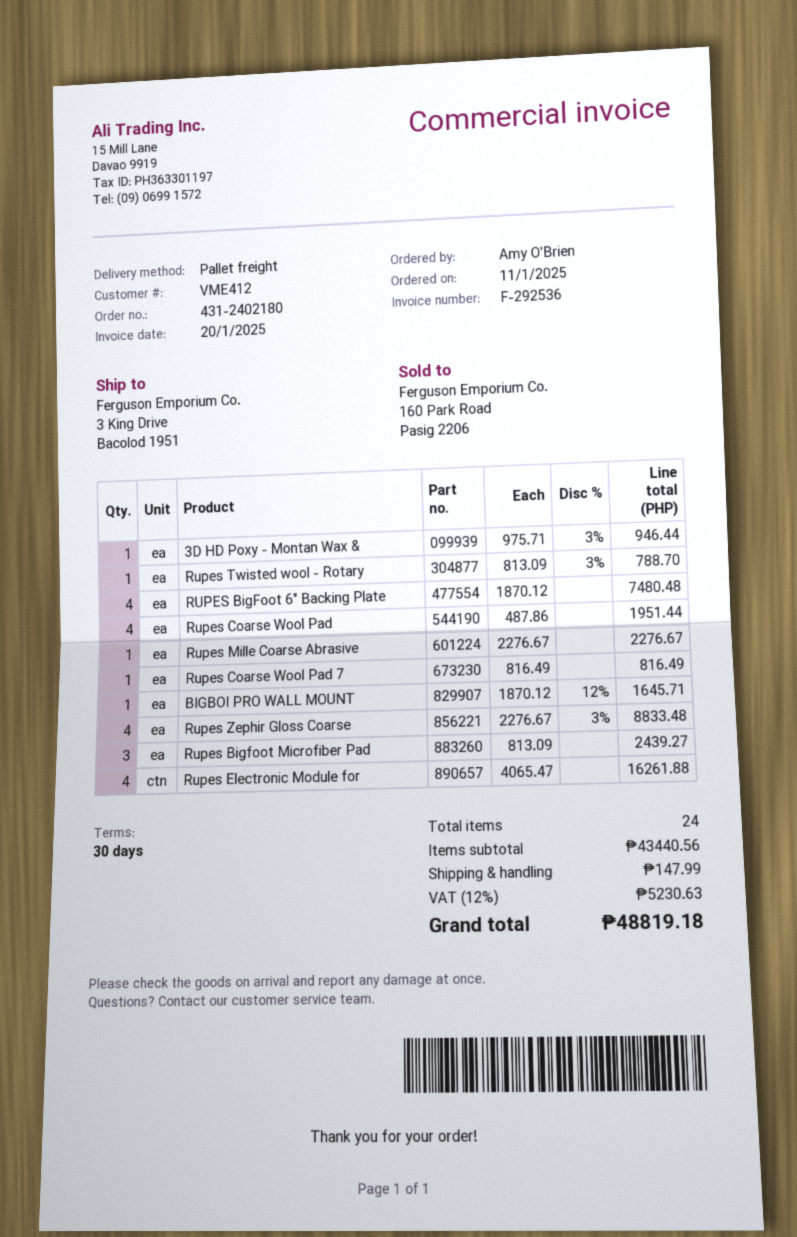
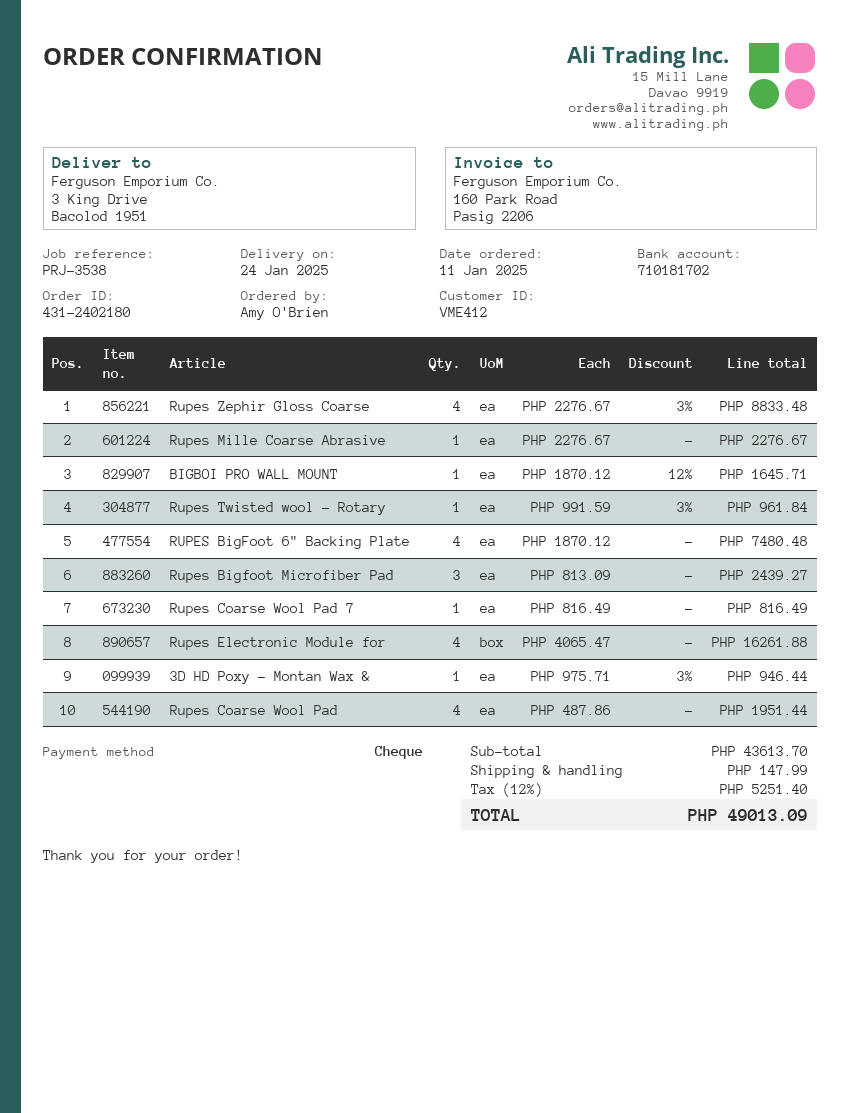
Rupes Twisted wool - Rotary: 1 x 813.09 - 3% = 788.70 -> 1 x 991.59 - 3% = 961.84
subtotal: 43440.56 -> 43613.70
tax: 12% = 5230.63 -> 12% = 5251.40
total: 48819.18 -> 49013.09

